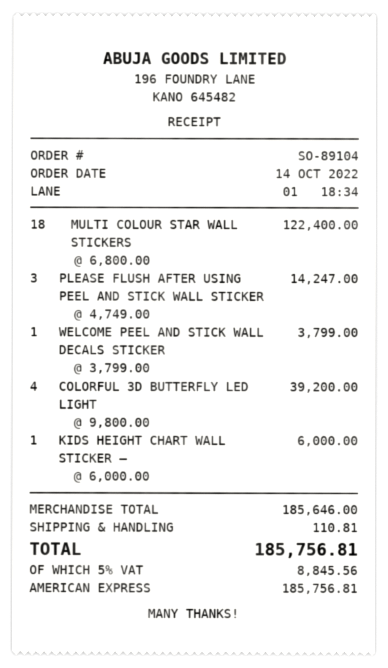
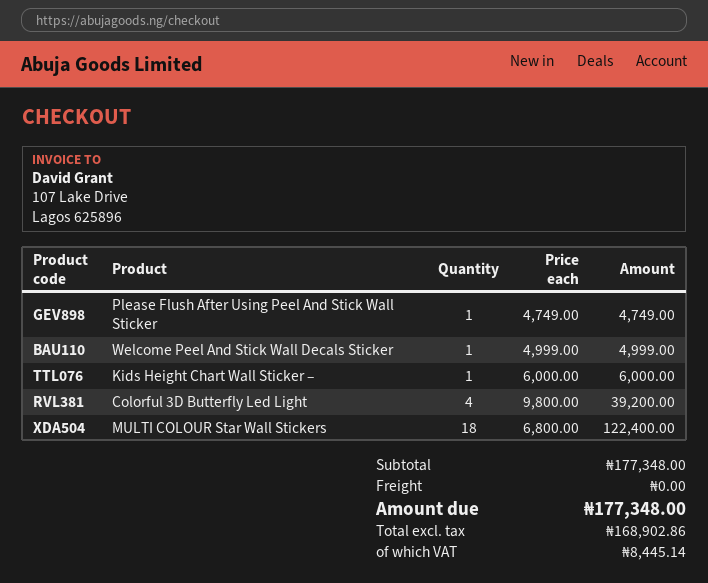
PLEASE FLUSH AFTER USING PEEL AND STICK WALL STICKER: 3 x 4749.00 = 14247.00 -> 1 x 4749.00 = 4749.00
WELCOME PEEL AND STICK WALL DECALS STICKER: 1 x 3799.00 = 3799.00 -> 1 x 4999.00 = 4999.00
subtotal: 185646.00 -> 177348.00
shipping: 110.81 -> 0.00
tax: 8845.56 -> 8445.14
total: 185756.81 -> 177348.00

